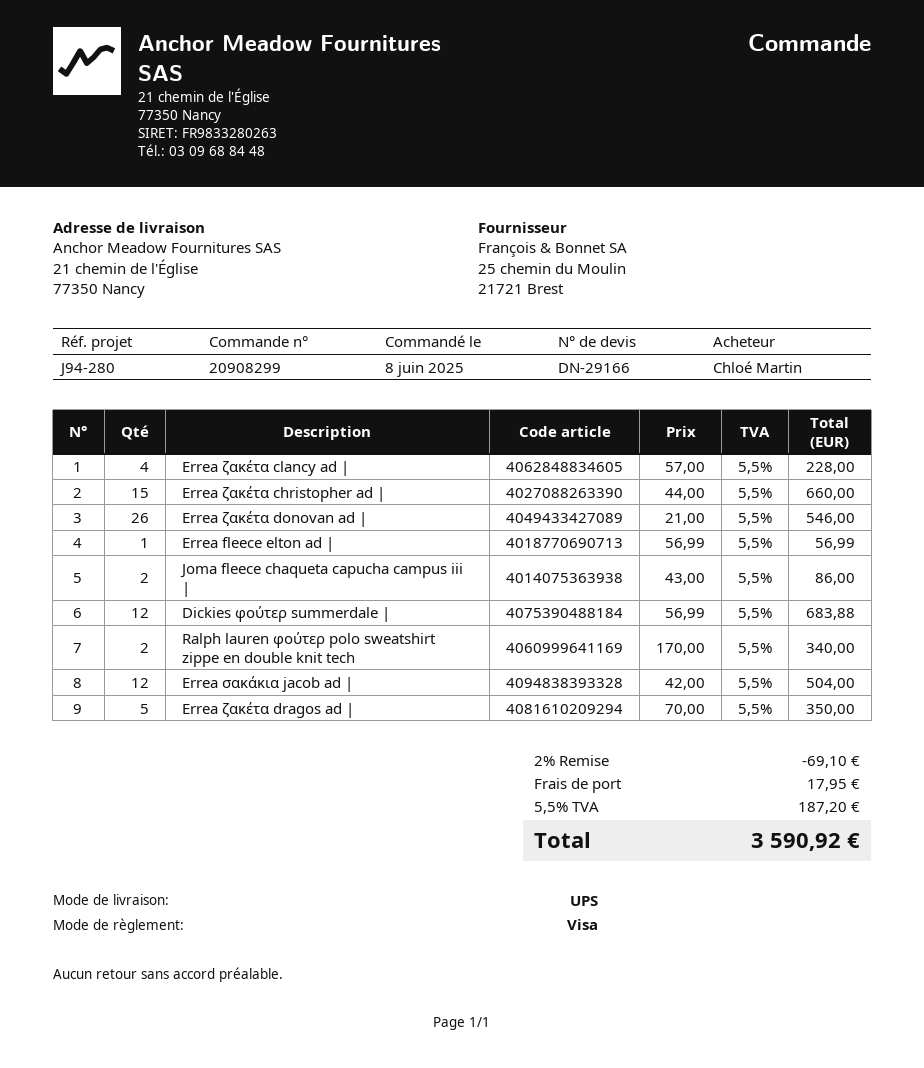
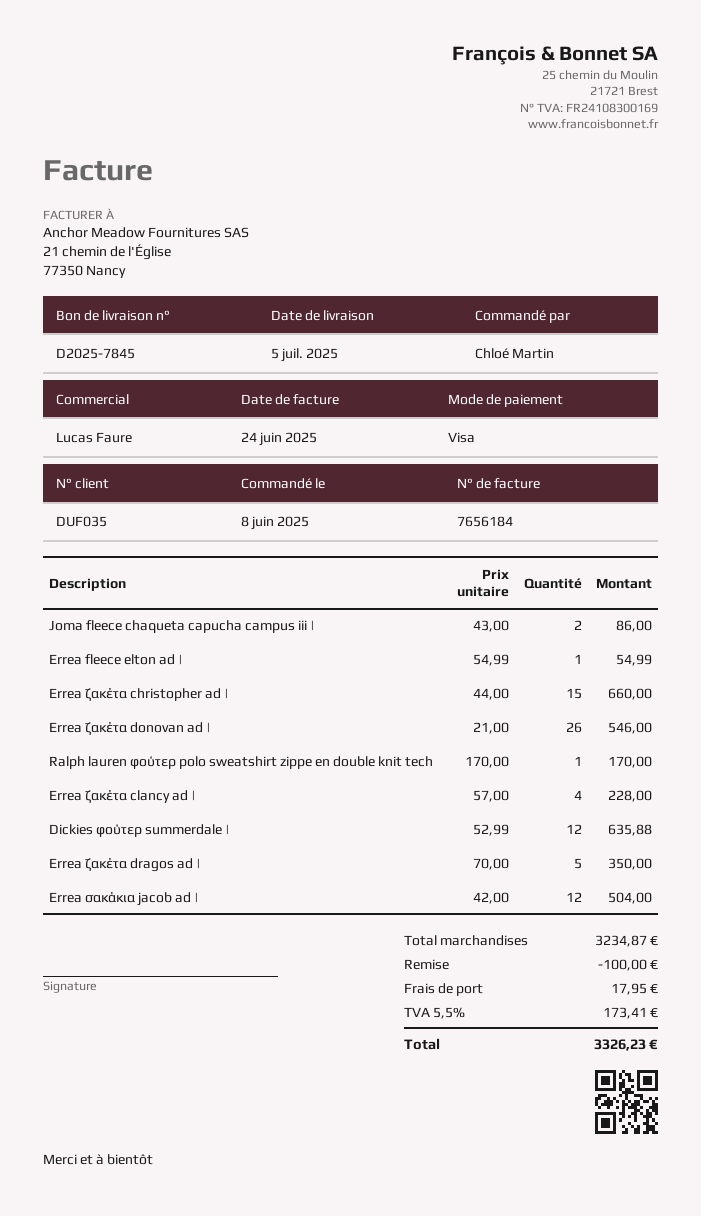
Errea fleece elton ad |: 1 x 56.99 = 56.99 -> 1 x 54.99 = 54.99
Dickies φούτερ summerdale |: 12 x 56.99 = 683.88 -> 12 x 52.99 = 635.88
Ralph lauren φούτερ polo sweatshirt zippe en double knit tech: 2 x 170.00 = 340.00 -> 1 x 170.00 = 170.00
discount: 69.10 -> 100.00
tax: 5.5% = 187.20 -> 5.5% = 173.41
total: 3590.92 -> 3326.23

